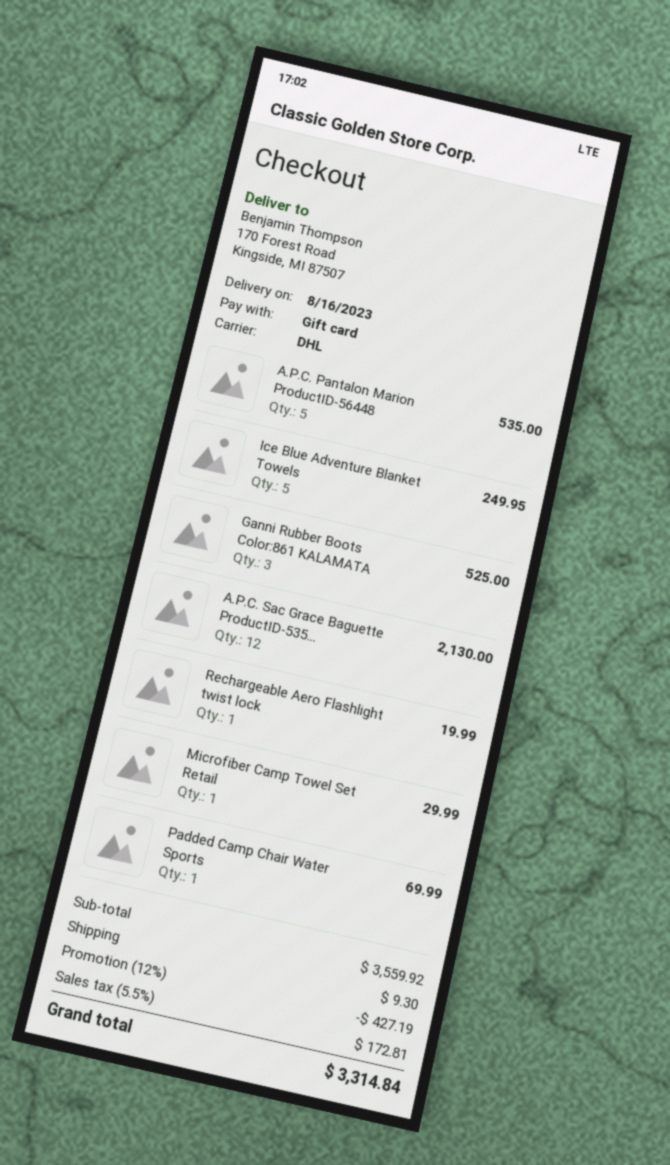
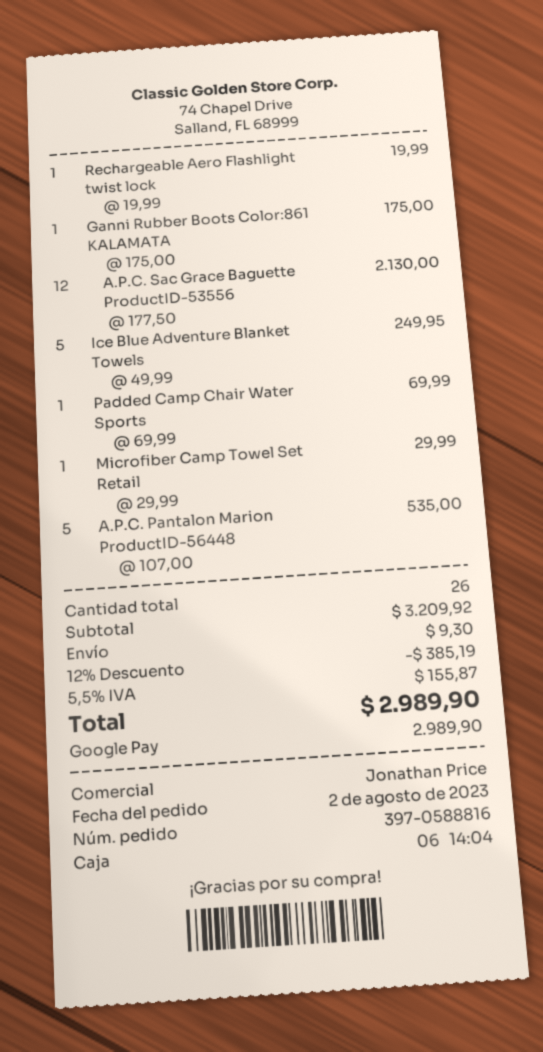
payment method: gift card -> Google Pay
Ganni Rubber Boots Color:861 KALAMATA: 3 for 525.00 -> 1 for 175.00
subtotal: 3559.92 -> 3209.92
discount: 12% = 427.19 -> 12% = 385.19
tax: 5.5% = 172.81 -> 5.5% = 155.87
total: 3314.84 -> 2989.90

